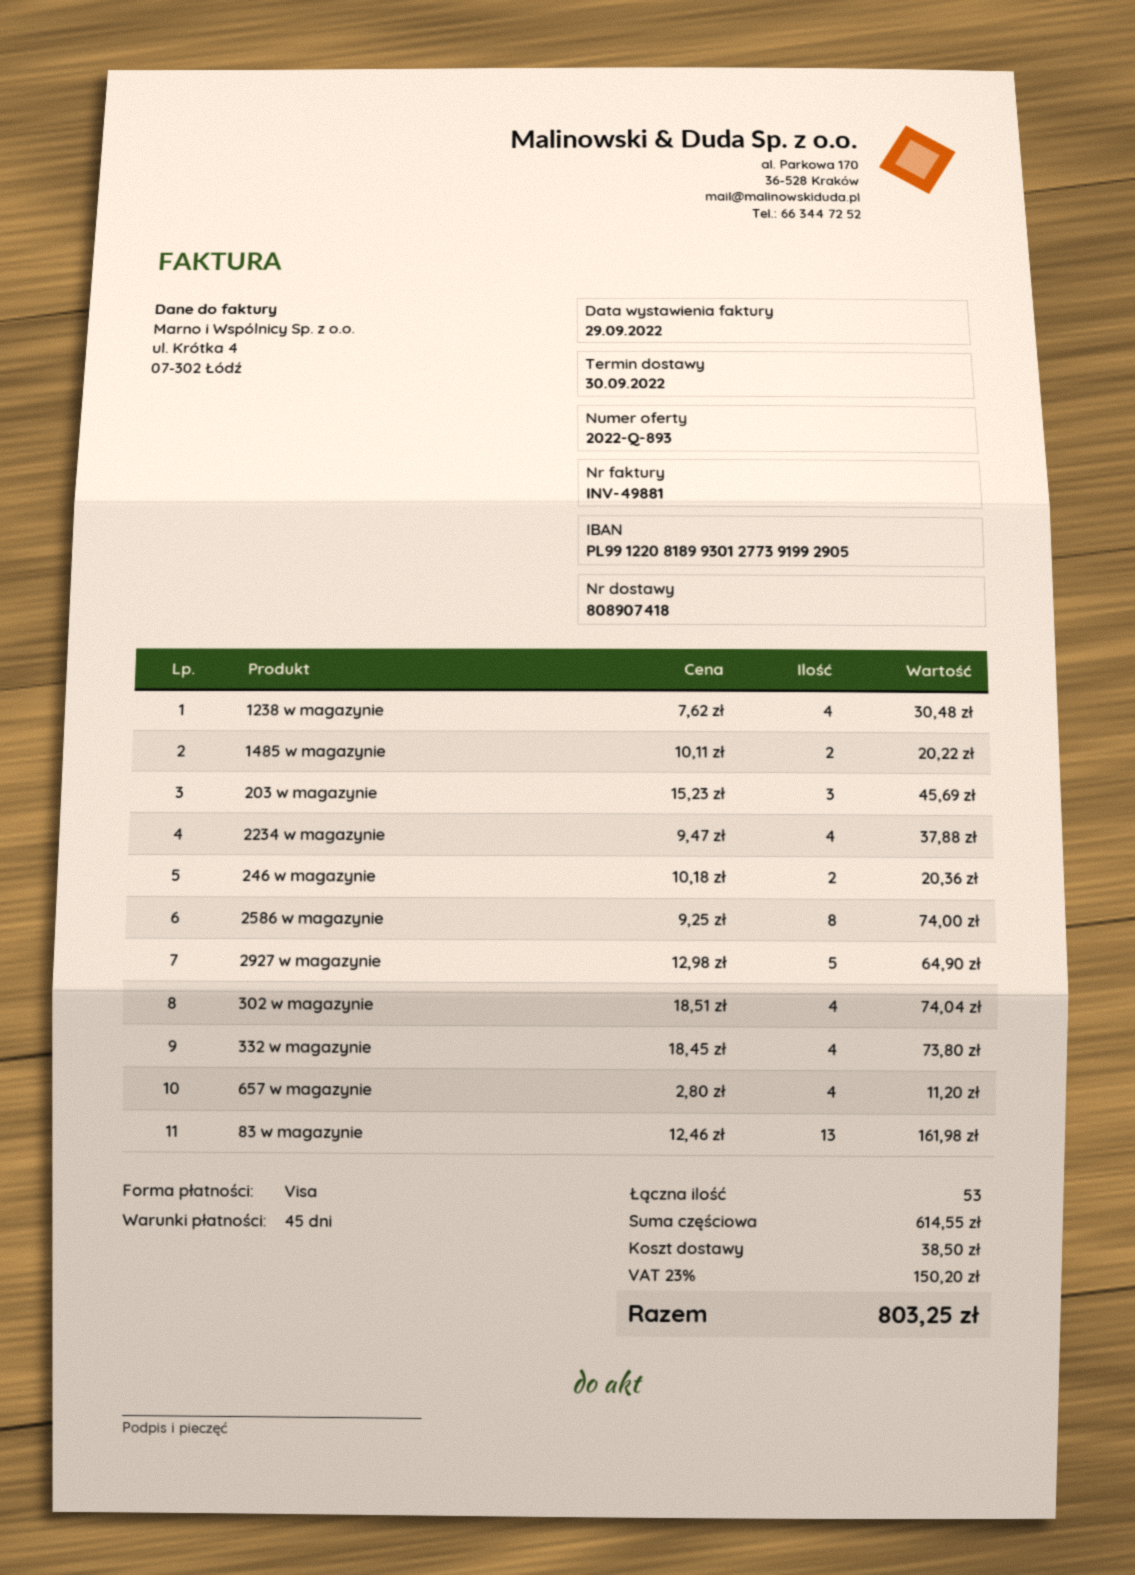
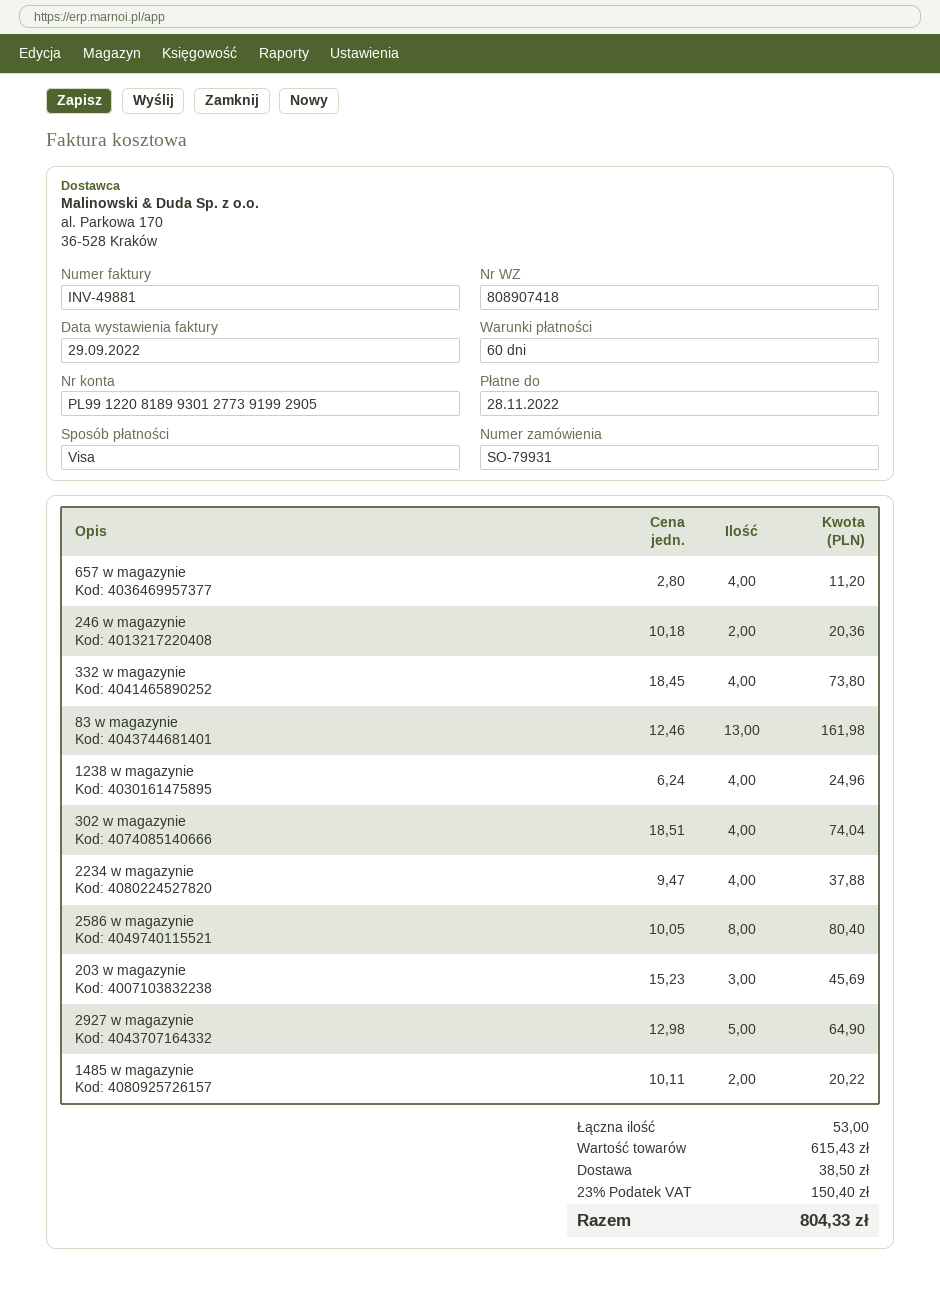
payment terms: 45 days -> 60 days
1238 w magazynie: 4 x 7.62 = 30.48 -> 4 x 6.24 = 24.96
2586 w magazynie: 8 x 9.25 = 74.00 -> 8 x 10.05 = 80.40
subtotal: 614.55 -> 615.43
tax: 23% = 150.20 -> 23% = 150.40
total: 803.25 -> 804.33

